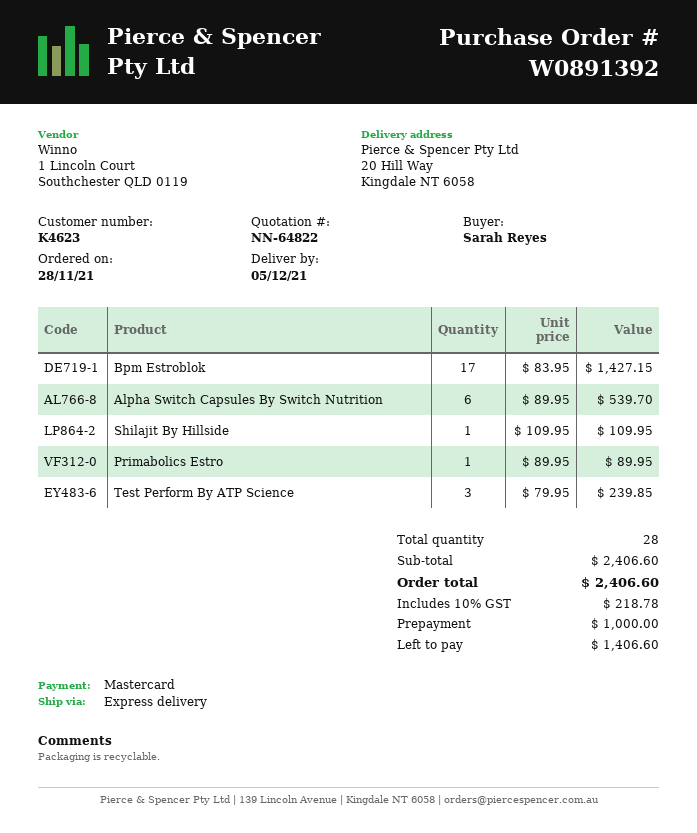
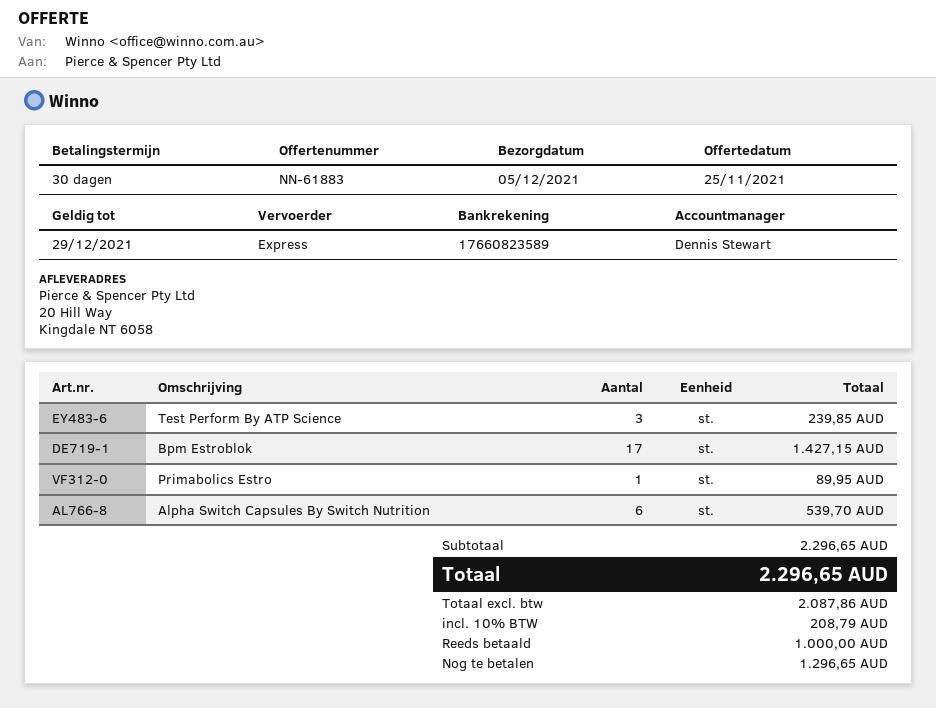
quote number: NN-64822 -> NN-61883
Shilajit By Hillside: 1 for 109.95 -> none
subtotal: 2406.60 -> 2296.65
tax: 10% = 218.78 -> 10% = 208.79
total: 2406.60 -> 2296.65
balance: 1406.60 -> 1296.65

